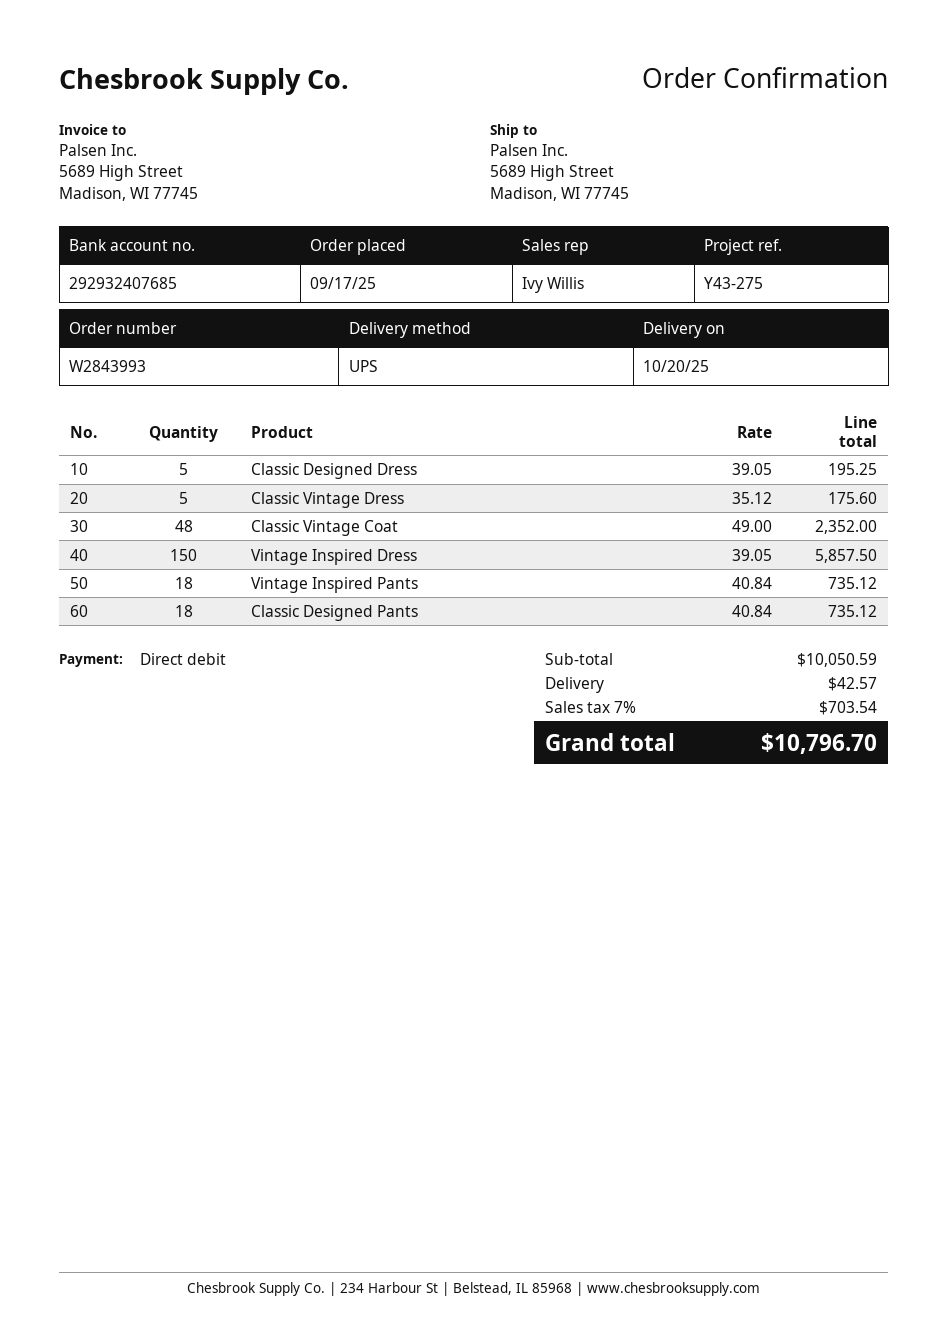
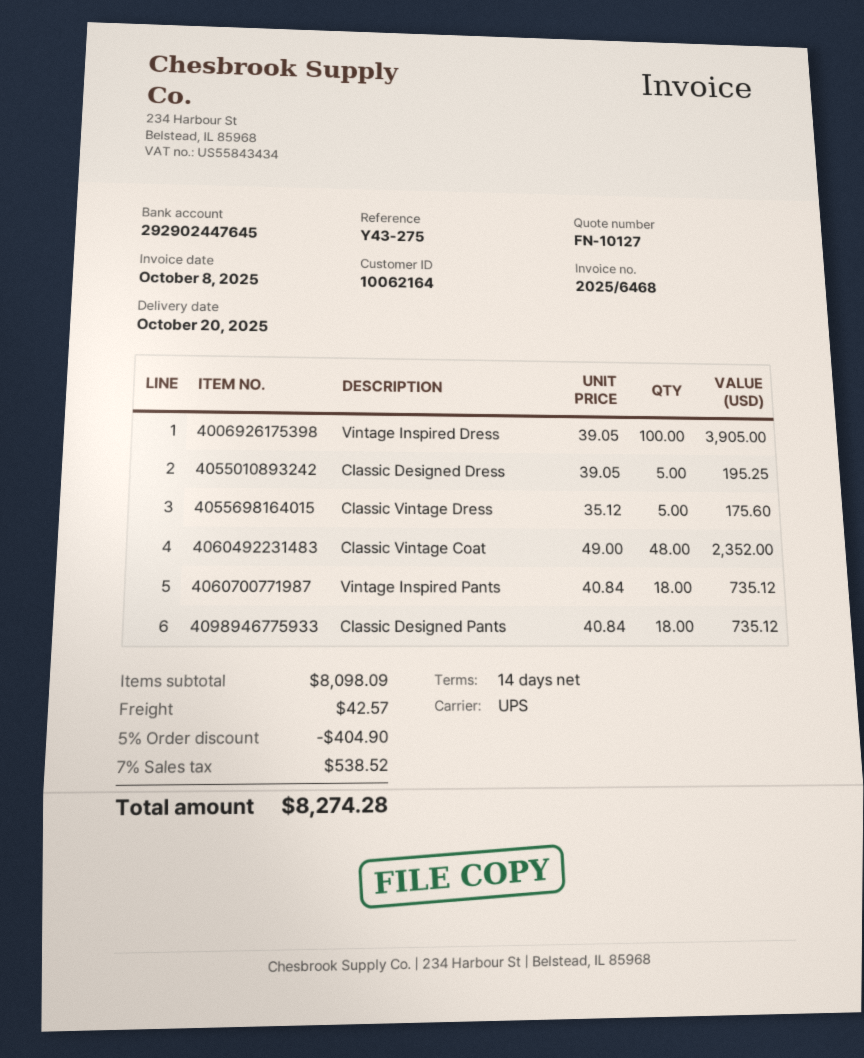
bank account: 292932407685 -> 292902447645
Vintage Inspired Dress: 150 x 39.05 = 5857.50 -> 100 x 39.05 = 3905.00
subtotal: 10050.59 -> 8098.09
discount: none -> 5% = 404.90
tax: 7% = 703.54 -> 7% = 538.52
total: 10796.70 -> 8274.28

